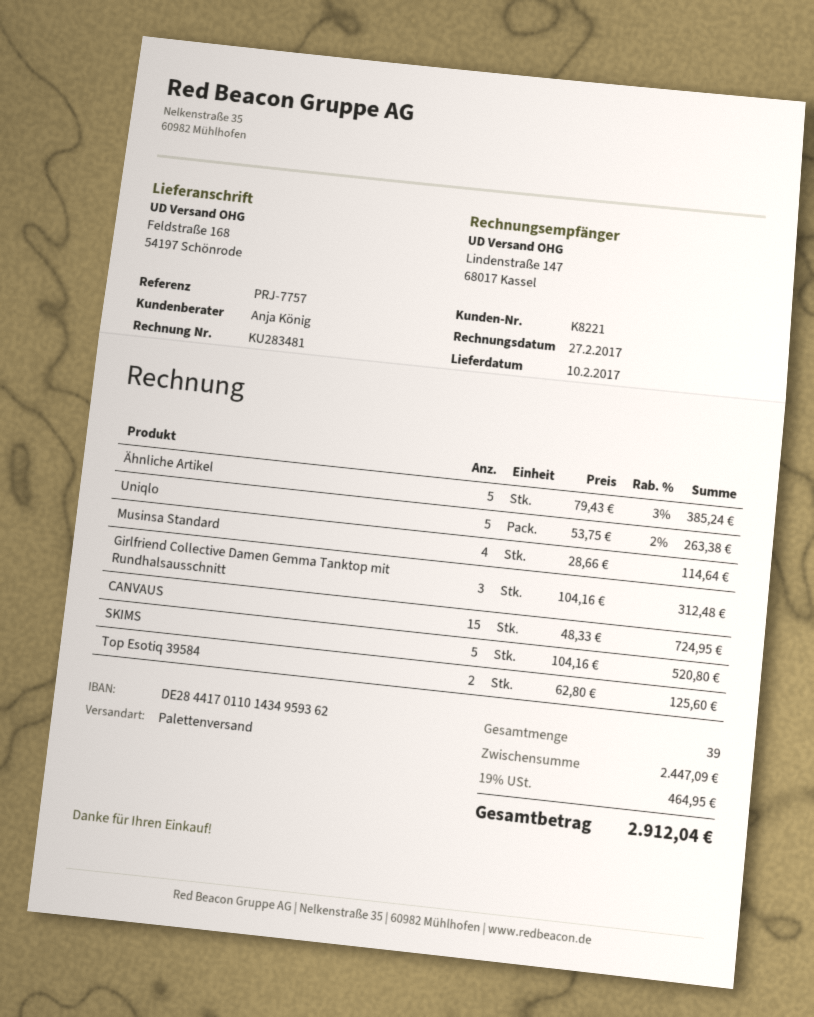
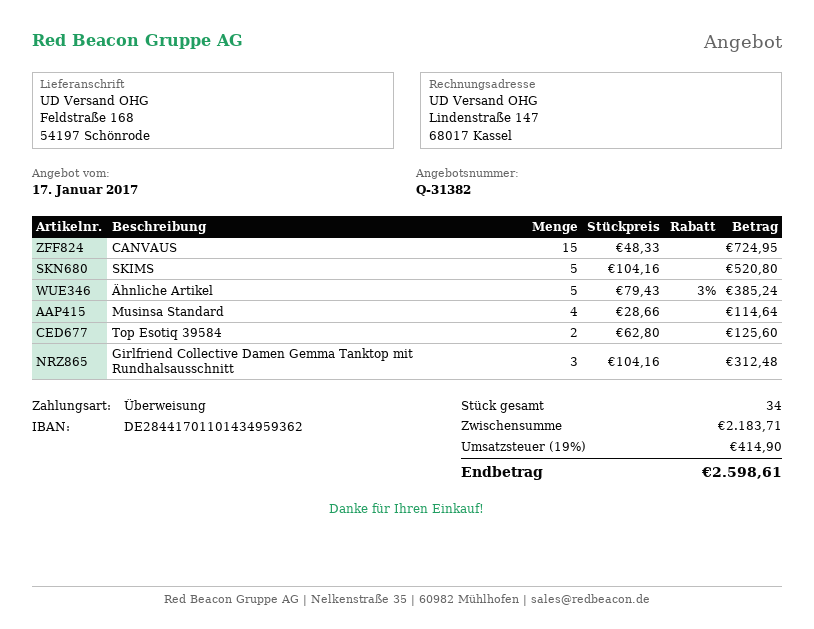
Uniqlo: 5 x 53.75 - 2% = 263.38 -> none
total quantity: 39 -> 34
subtotal: 2447.09 -> 2183.71
tax: 19% = 464.95 -> 19% = 414.90
total: 2912.04 -> 2598.61

